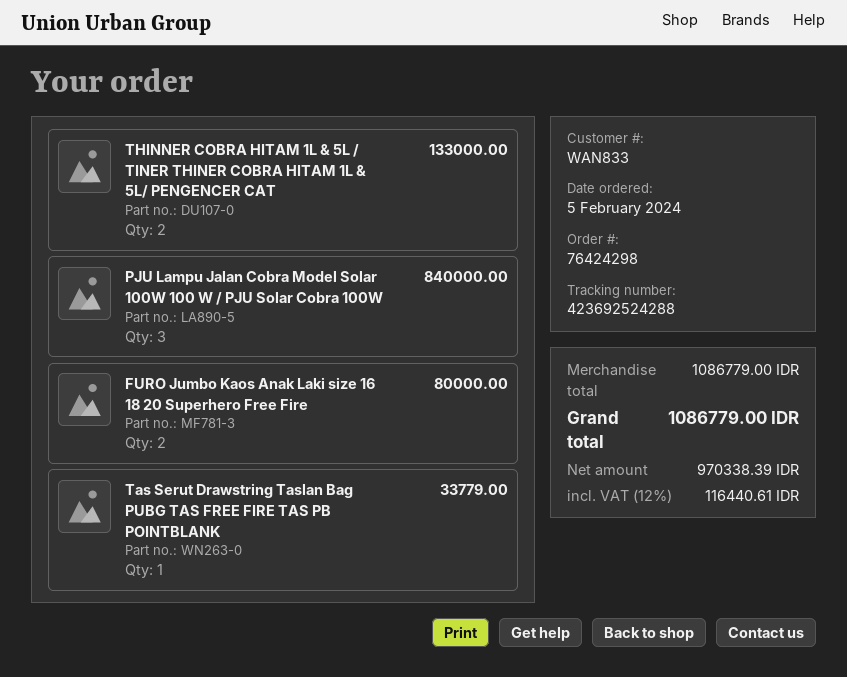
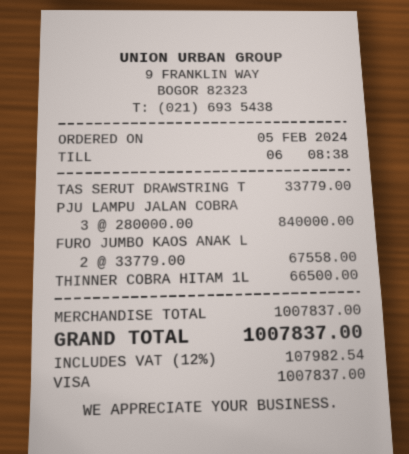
THINNER COBRA HITAM 1L & 5L / TINER THINER COBRA HITAM 1L & 5L/ PENGENCER CAT: 2 for 133000.00 -> 1 for 66500.00
FURO Jumbo Kaos Anak Laki size 16 18 20 Superhero Free Fire: 2 for 80000.00 -> 2 for 67558.00
subtotal: 1086779.00 -> 1007837.00
tax: 12% = 116440.61 -> 12% = 107982.54
total: 1086779.00 -> 1007837.00

